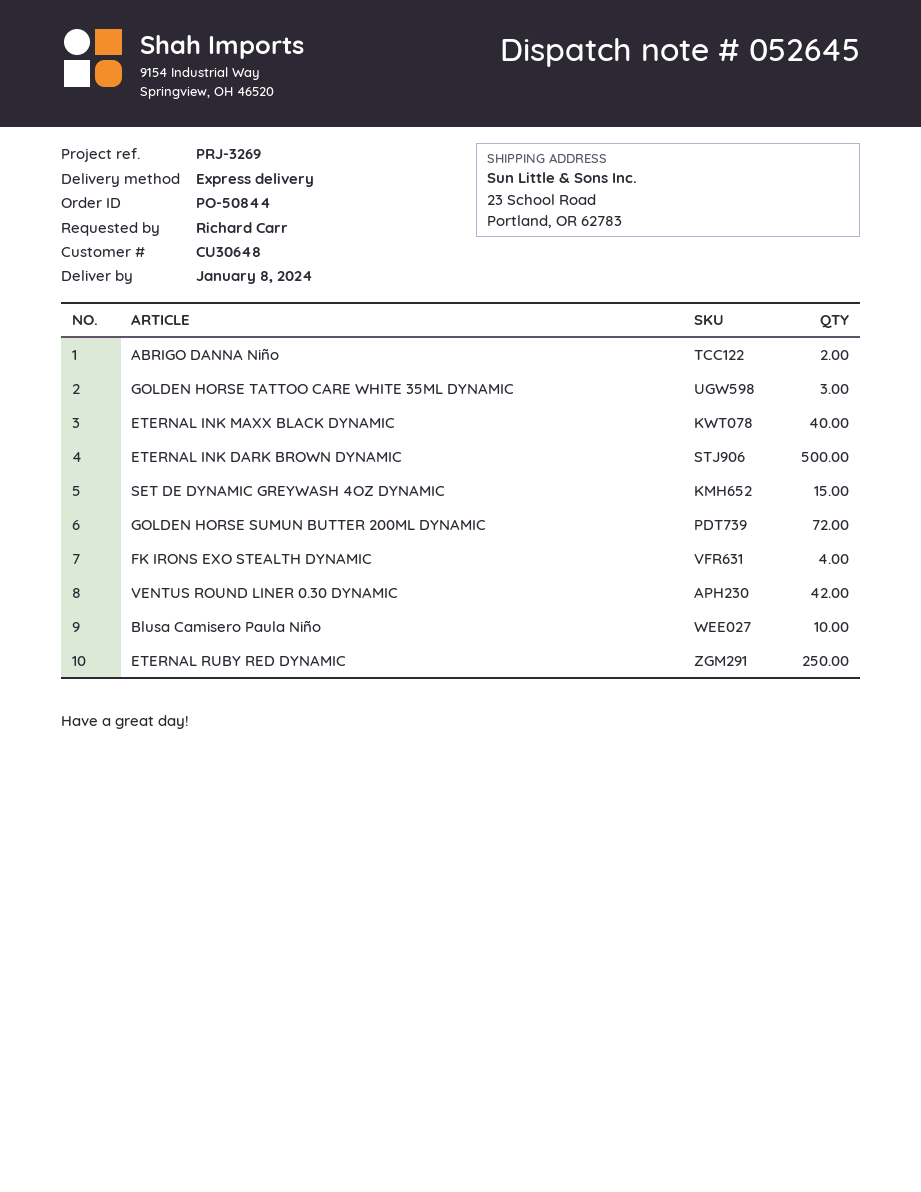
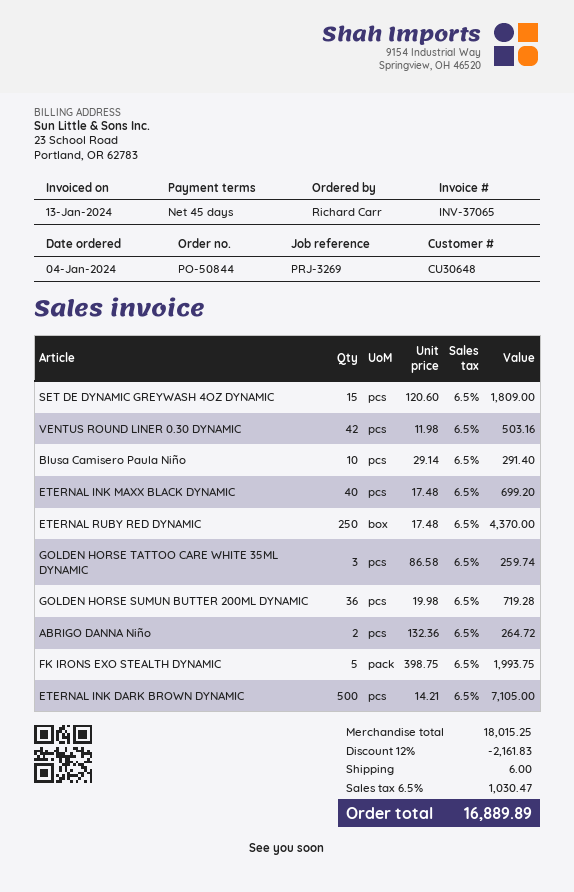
GOLDEN HORSE SUMUN BUTTER 200ML DYNAMIC: 72 -> 36
FK IRONS EXO STEALTH DYNAMIC: 4 -> 5

